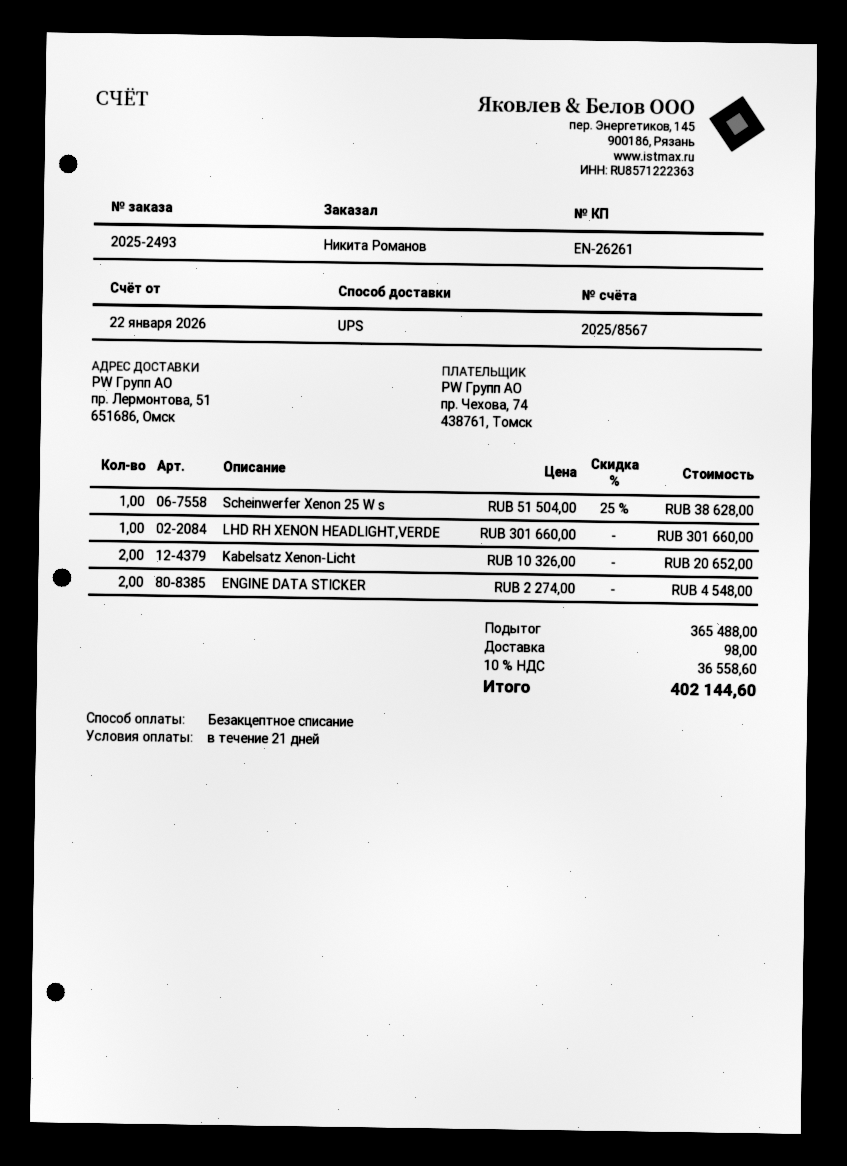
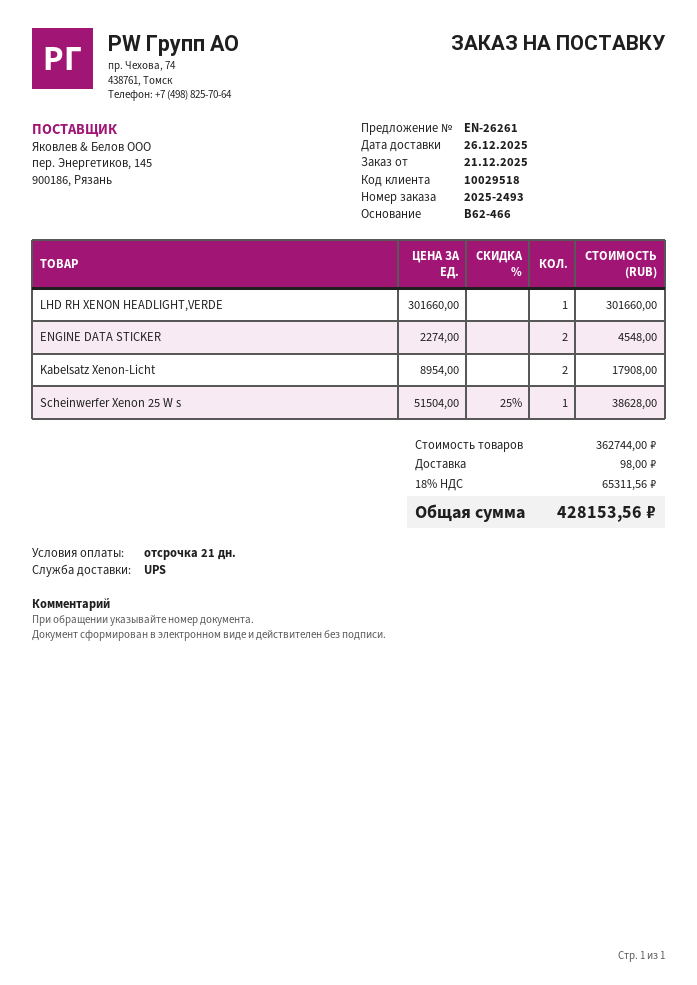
Kabelsatz Xenon-Licht: 2 x 10326.00 = 20652.00 -> 2 x 8954.00 = 17908.00
subtotal: 365488.00 -> 362744.00
tax: 10% = 36558.60 -> 18% = 65311.56
total: 402144.60 -> 428153.56

